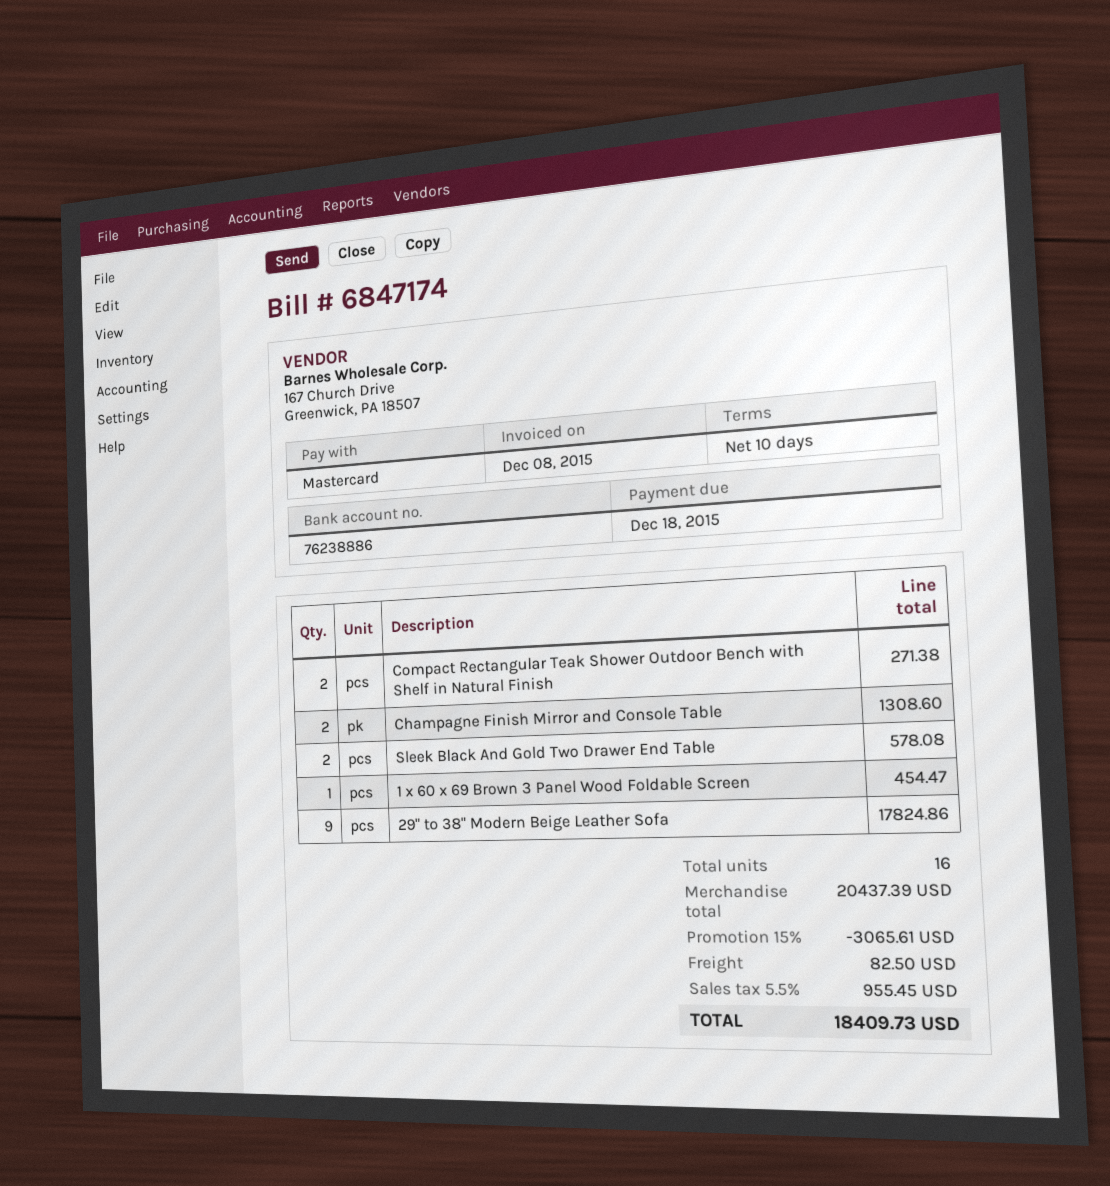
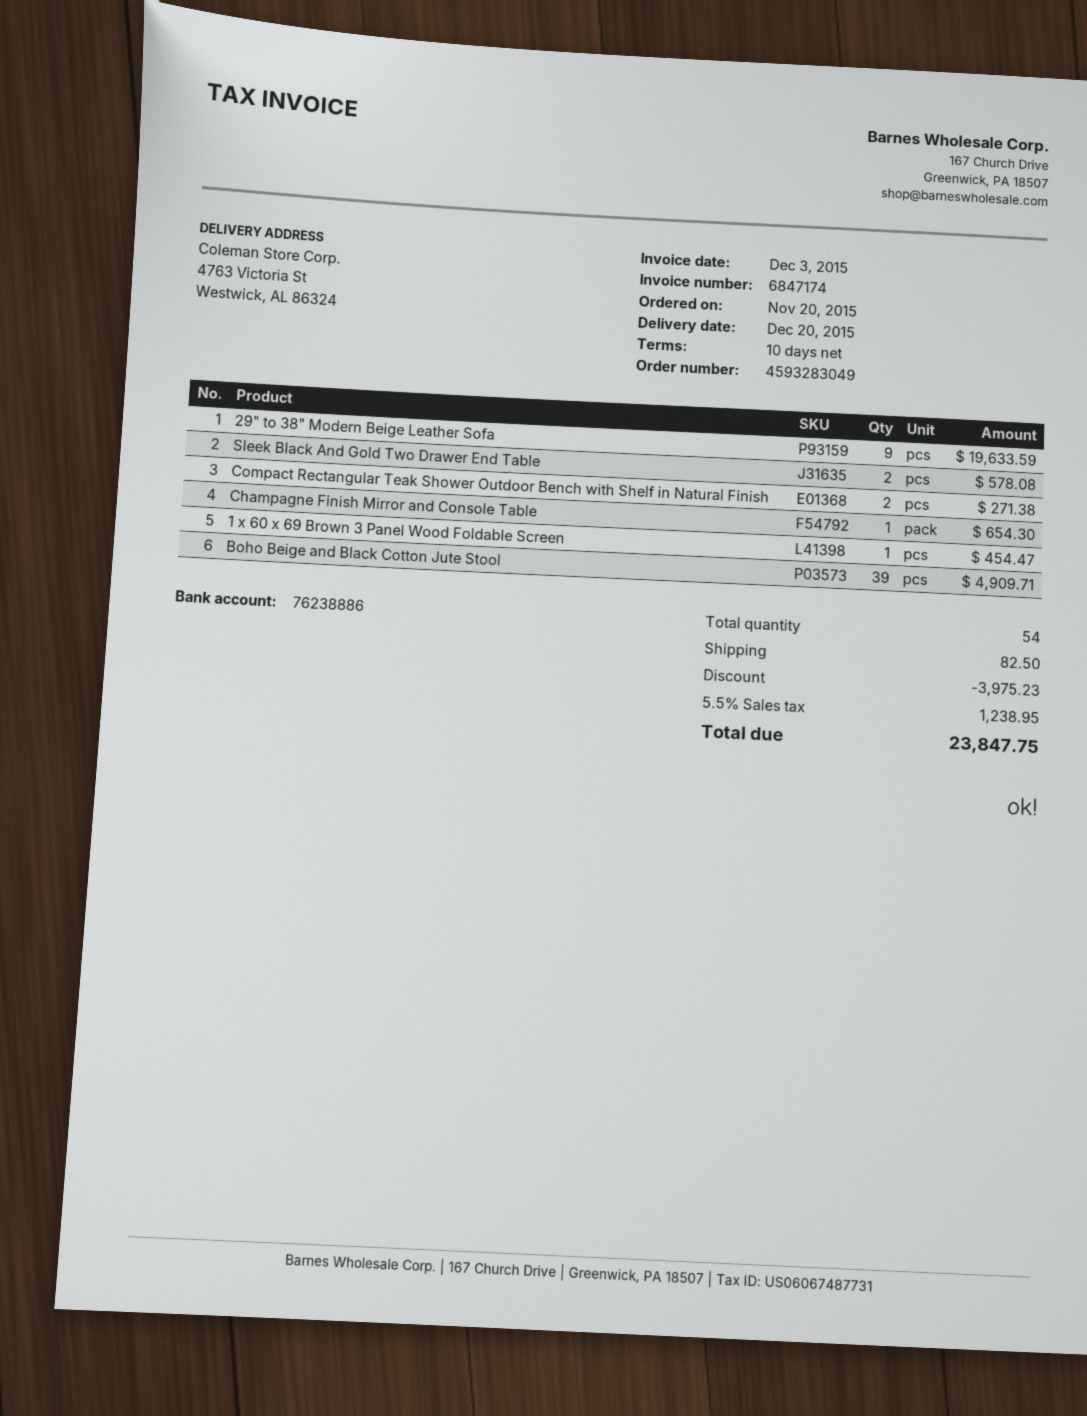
invoice date: 2015-12-08 -> 2015-12-03
Champagne Finish Mirror and Console Table: 2 for 1308.60 -> 1 for 654.30
29" to 38" Modern Beige Leather Sofa: 9 for 17824.86 -> 9 for 19633.59
Boho Beige and Black Cotton Jute Stool: none -> 39 for 4909.71
total quantity: 16 -> 54
discount: 3065.61 -> 3975.23
tax: 5.5% = 955.45 -> 5.5% = 1238.95
total: 18409.73 -> 23847.75

